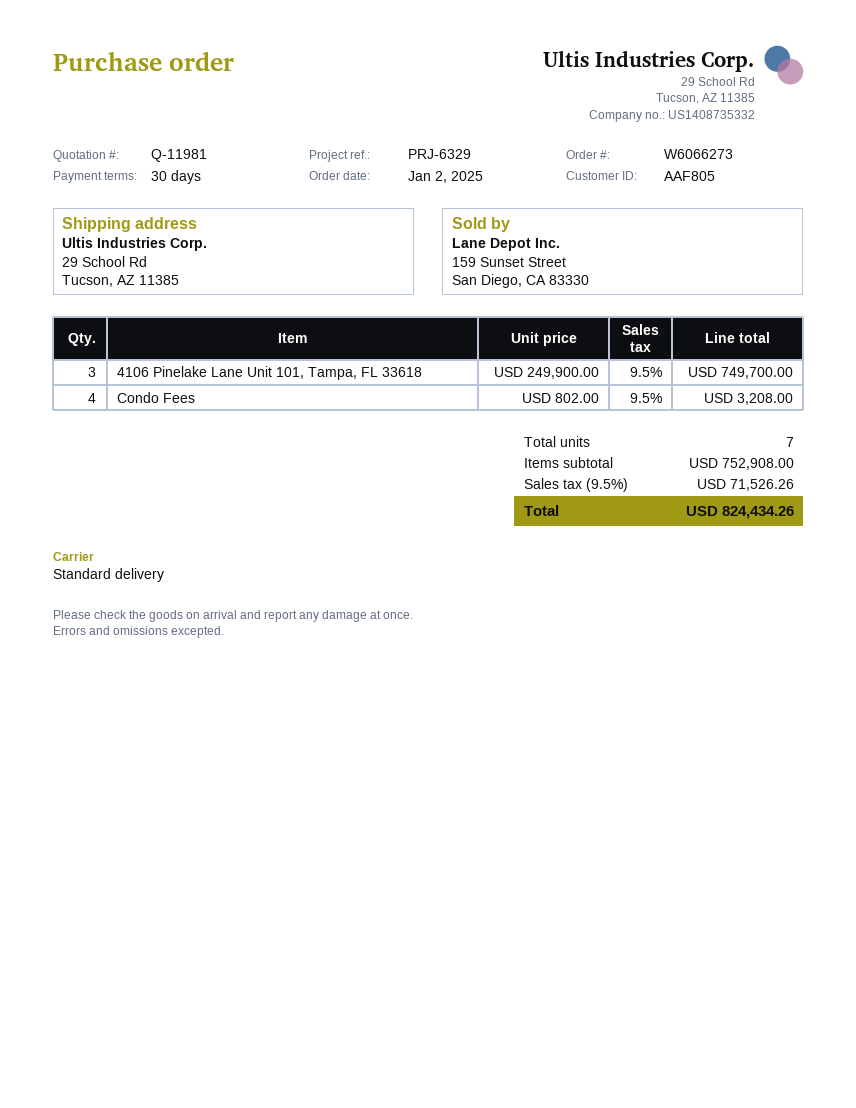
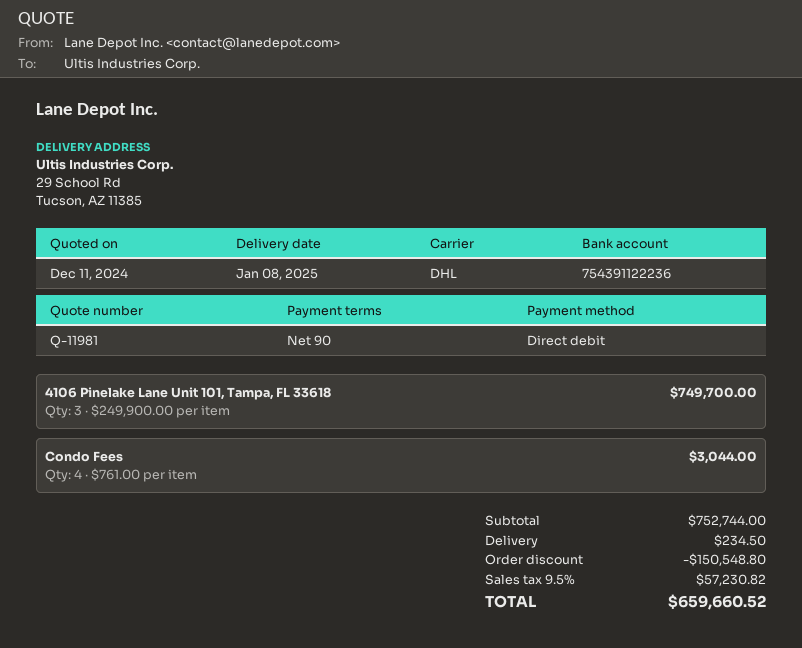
payment terms: 30 days -> 90 days
shipping method: standard -> DHL
Condo Fees: 4 x 802.00 = 3208.00 -> 4 x 761.00 = 3044.00
subtotal: 752908.00 -> 752744.00
discount: none -> 150548.80
shipping: none -> 234.50
tax: 9.5% = 71526.26 -> 9.5% = 57230.82
total: 824434.26 -> 659660.52

